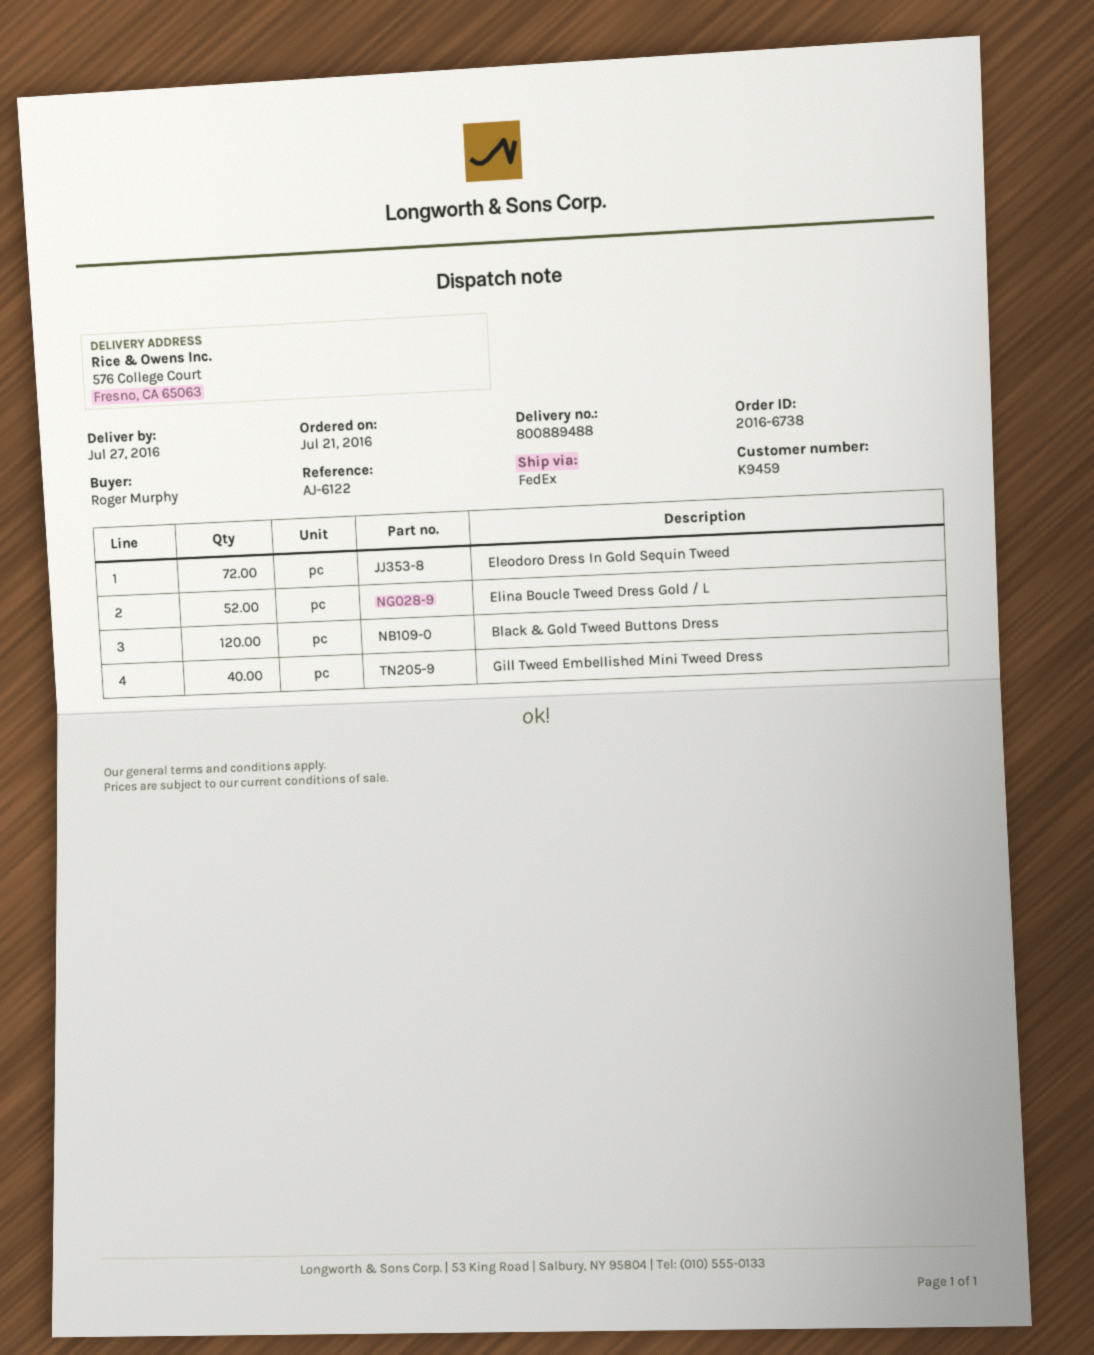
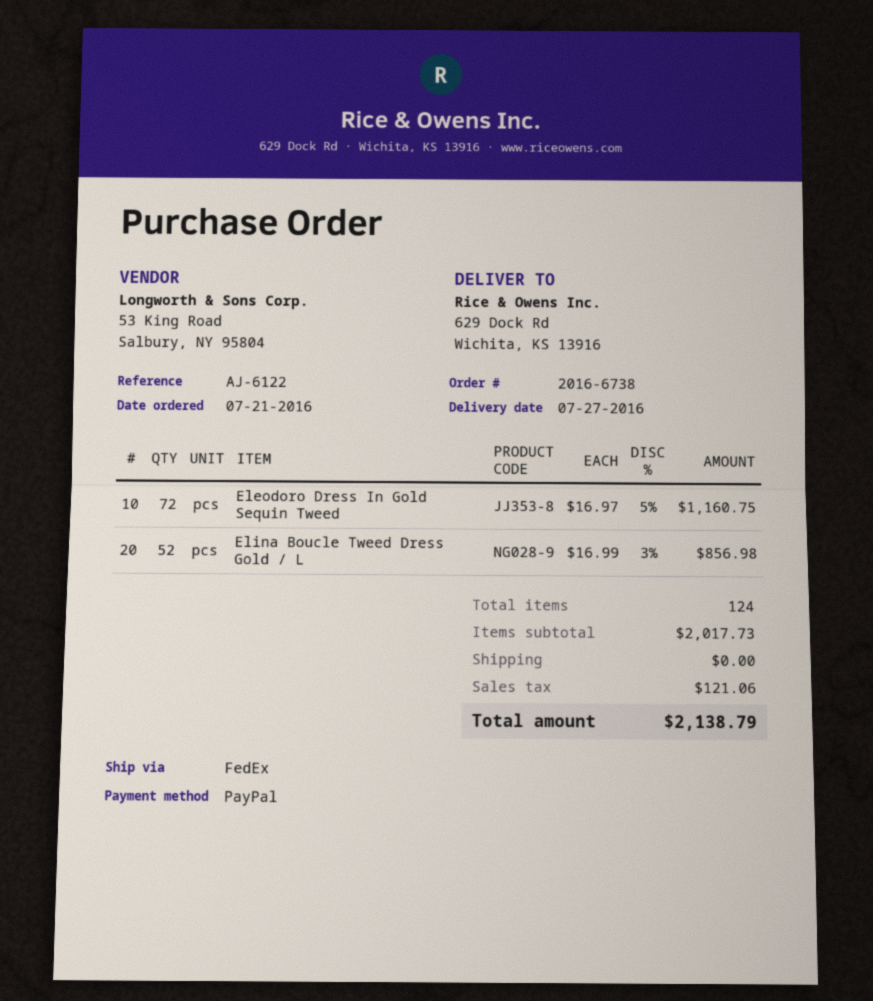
ship to: 576 College Court, Fresno, CA 65063 -> 629 Dock Rd, Wichita, KS 13916
Black & Gold Tweed Buttons Dress: 120 -> none
Gill Tweed Embellished Mini Tweed Dress: 40 -> none

